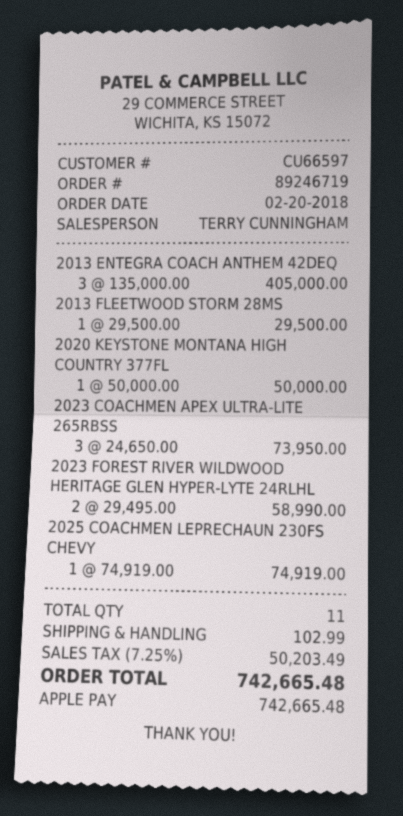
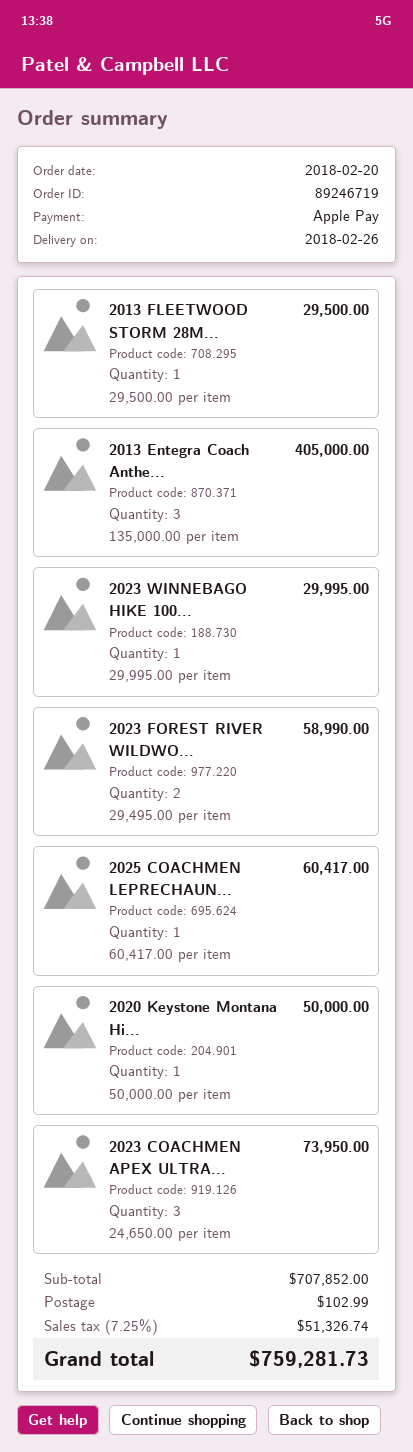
2025 COACHMEN LEPRECHAUN 230FS CHEVY: 1 x 74919.00 = 74919.00 -> 1 x 60417.00 = 60417.00
2023 WINNEBAGO HIKE 100...: none -> 1 x 29995.00 = 29995.00
tax: 7.25% = 50203.49 -> 7.25% = 51326.74
total: 742665.48 -> 759281.73

